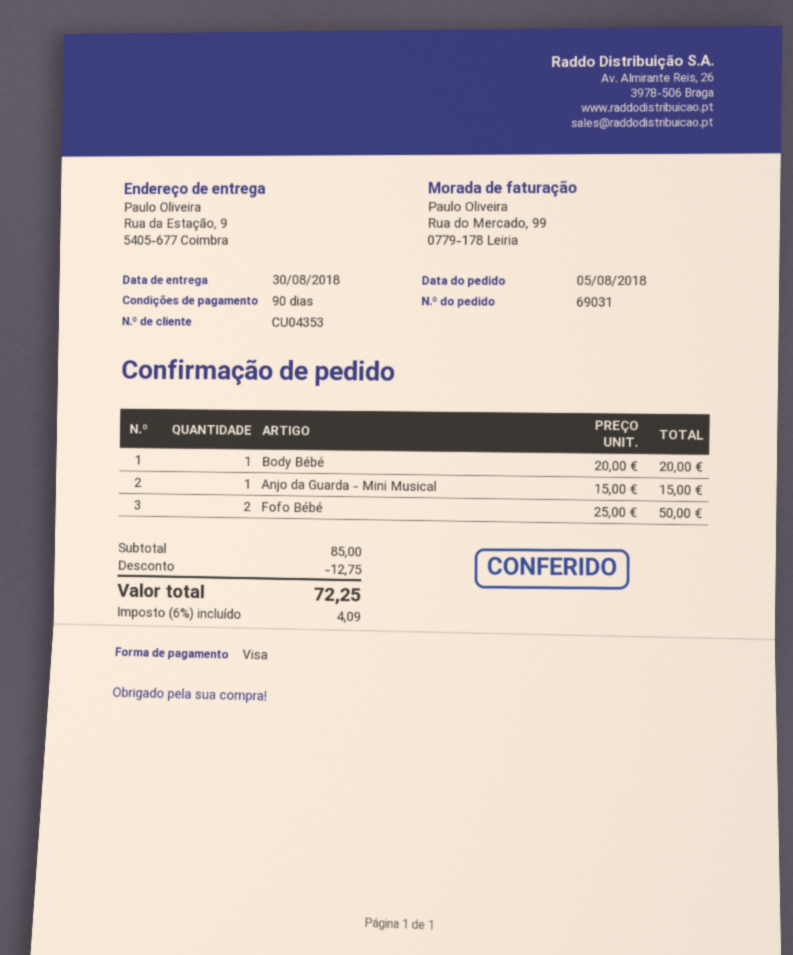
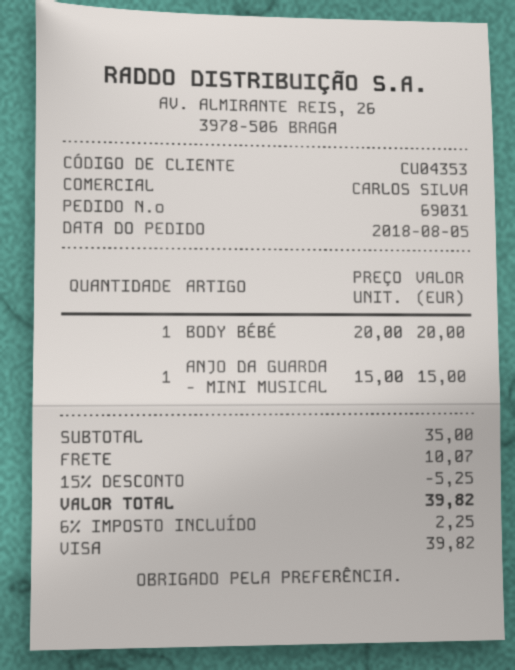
Fofo Bébé: 2 x 25.00 = 50.00 -> none
subtotal: 85.00 -> 35.00
discount: 12.75 -> 5.25
shipping: none -> 10.07
tax: 6% = 4.09 -> 6% = 2.25
total: 72.25 -> 39.82

